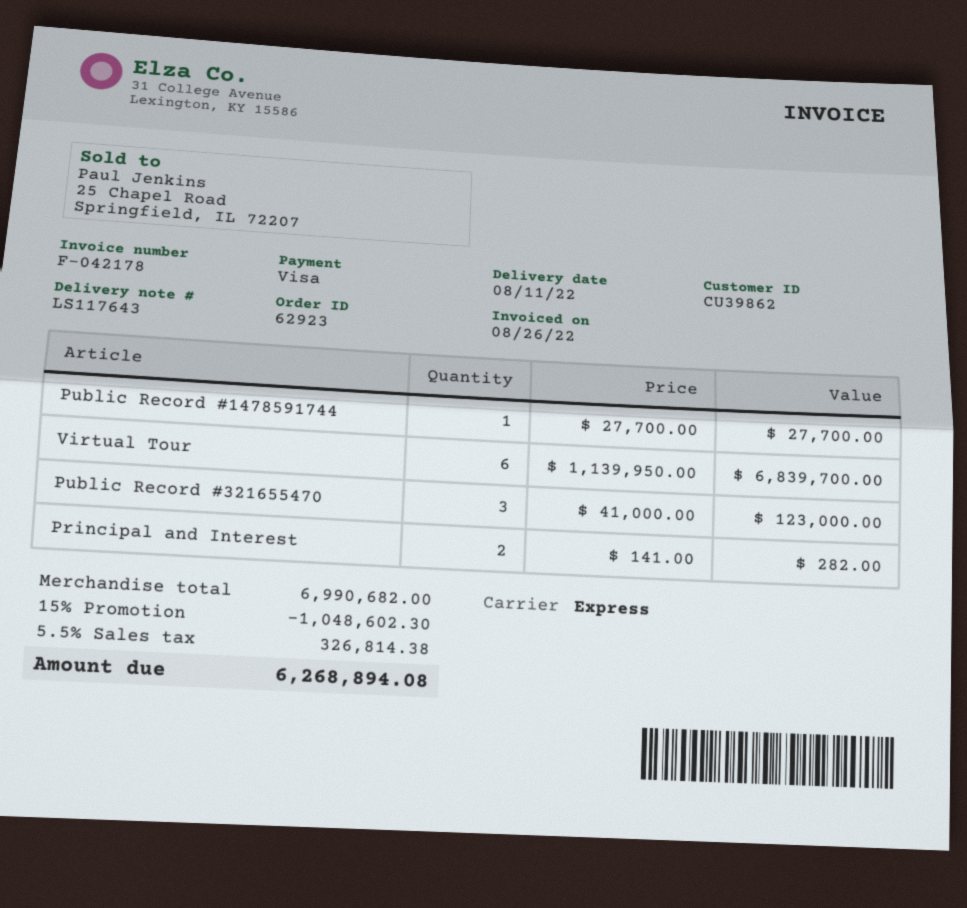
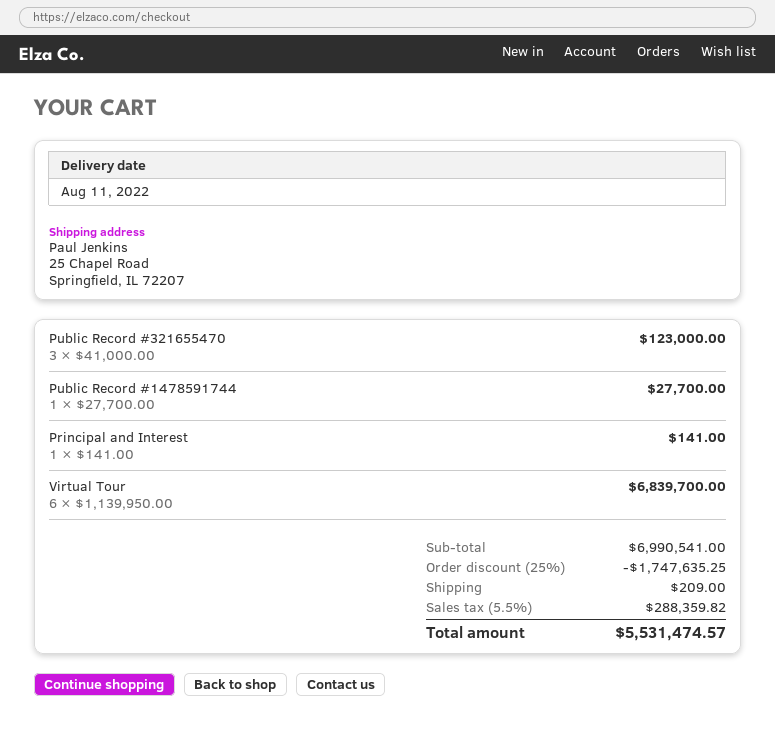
Principal and Interest: 2 x 141.00 = 282.00 -> 1 x 141.00 = 141.00
subtotal: 6990682.00 -> 6990541.00
discount: 15% = 1048602.30 -> 25% = 1747635.25
shipping: none -> 209.00
tax: 5.5% = 326814.38 -> 5.5% = 288359.82
total: 6268894.08 -> 5531474.57

